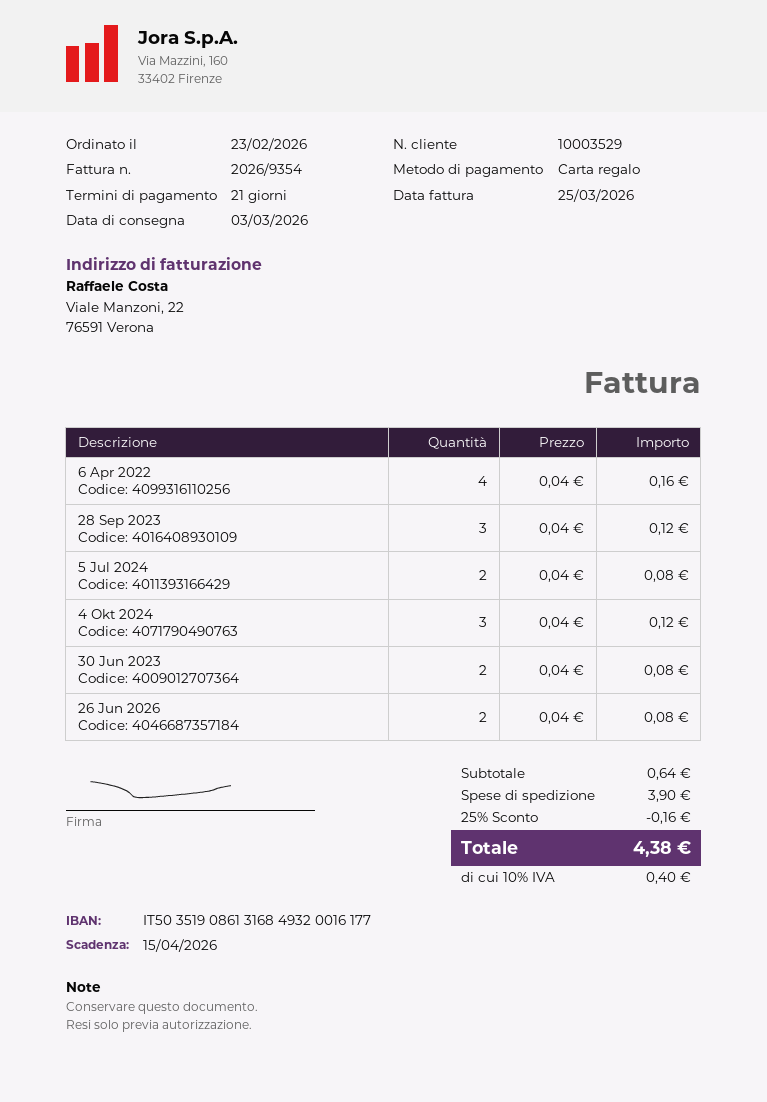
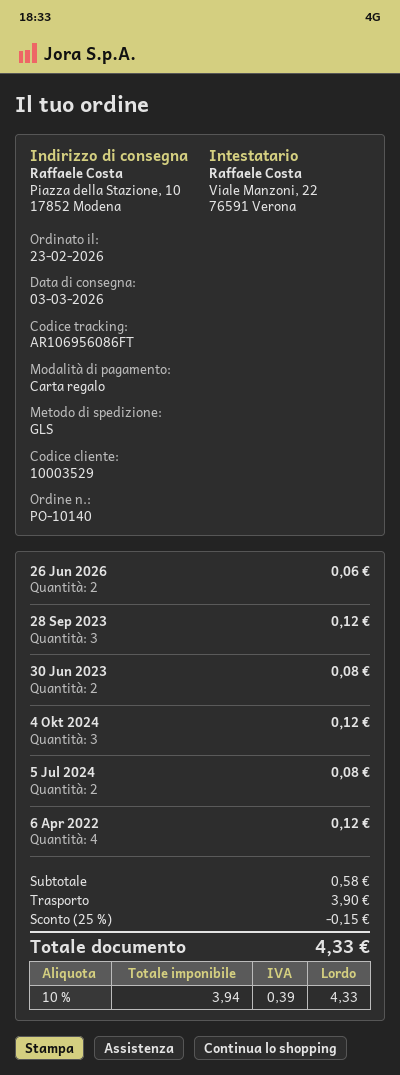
6 Apr 2022: 4 for 0.16 -> 4 for 0.12
26 Jun 2026: 2 for 0.08 -> 2 for 0.06
subtotal: 0.64 -> 0.58
discount: 25% = 0.16 -> 25% = 0.15
tax: 10% = 0.40 -> 10% = 0.39
total: 4.38 -> 4.33

